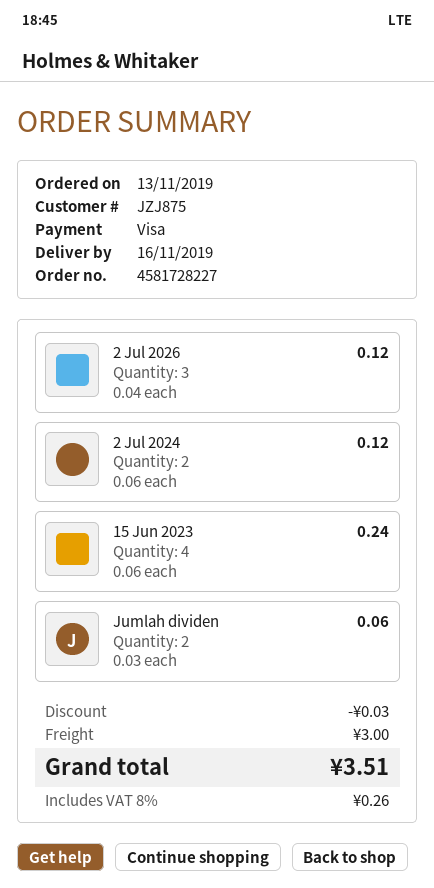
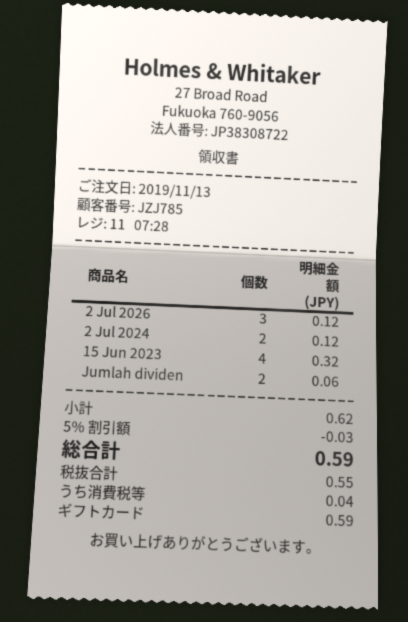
customer number: JZJ875 -> JZJ785
payment method: Visa -> gift card
15 Jun 2023: 4 for 0.24 -> 4 for 0.32
shipping: 3.00 -> none
tax: 0.26 -> 0.04
total: 3.51 -> 0.59

